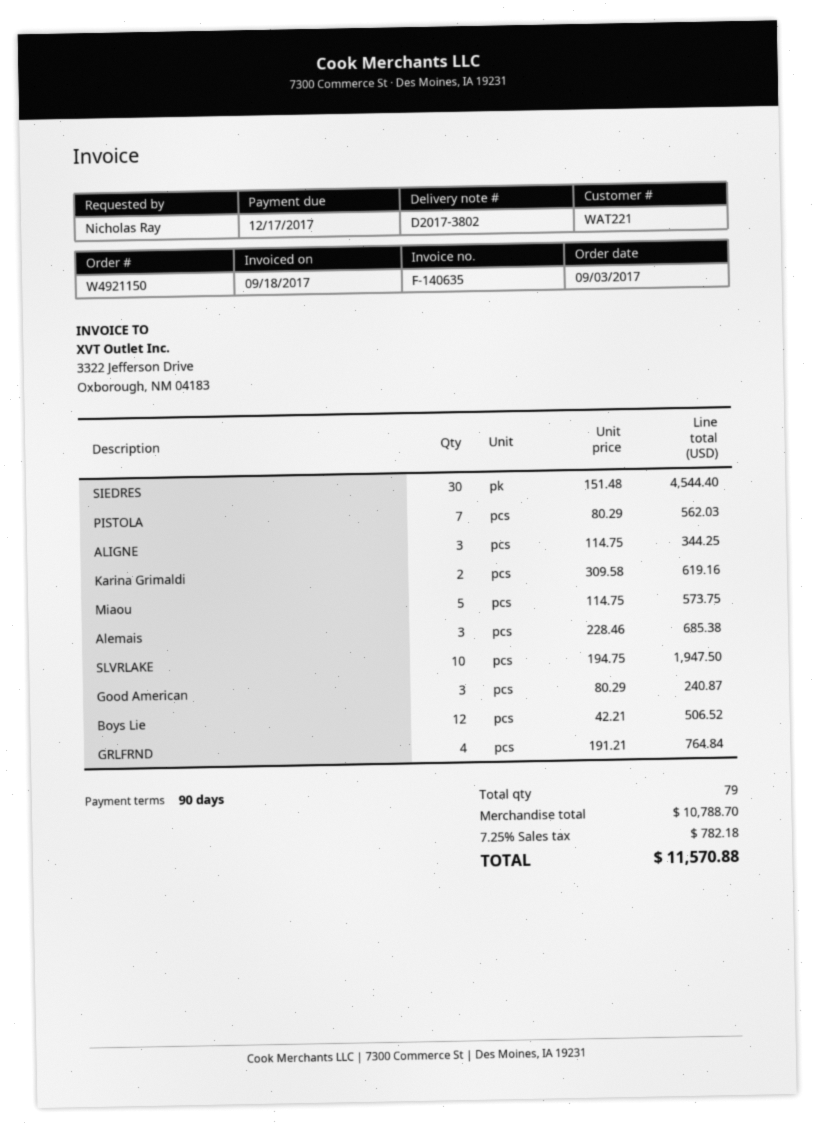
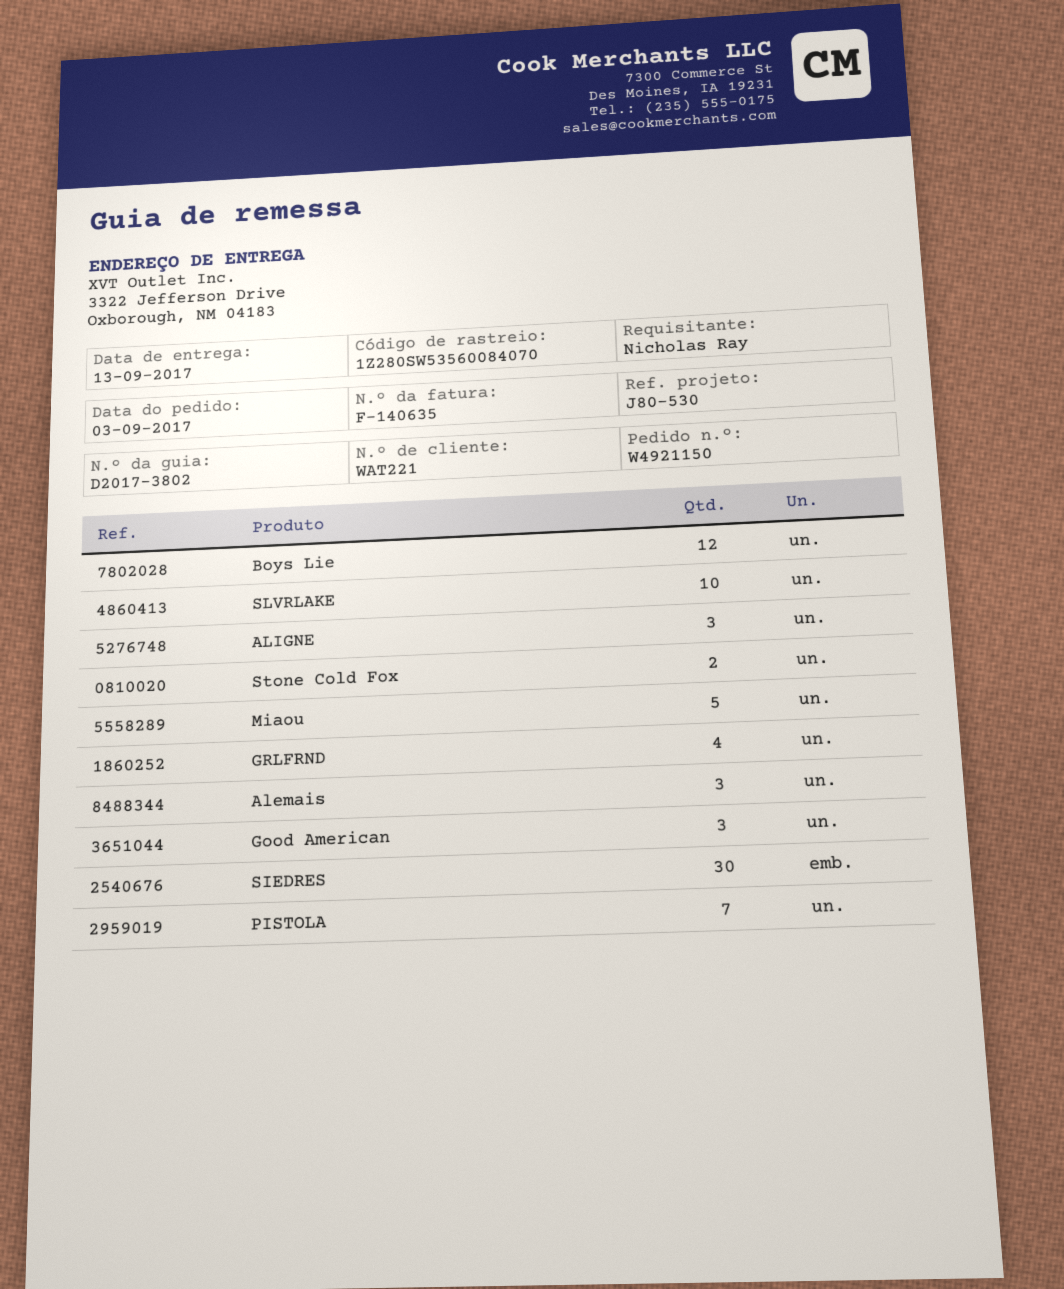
Karina Grimaldi: 2 -> none
Stone Cold Fox: none -> 2

